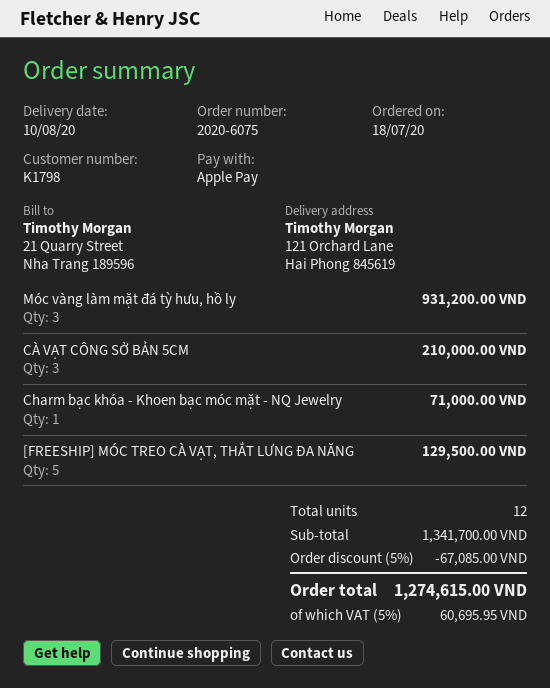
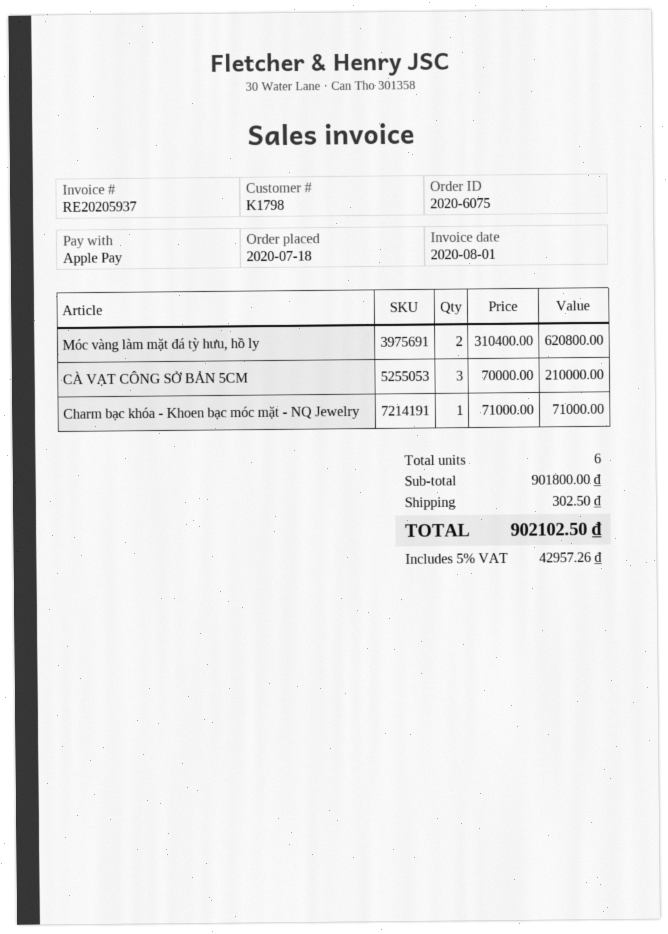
Móc vàng làm mặt đá tỳ hưu, hồ ly: 3 for 931200.00 -> 2 for 620800.00
[FREESHIP] MÓC TREO CÀ VẠT, THẮT LƯNG ĐA NĂNG: 5 for 129500.00 -> none
total quantity: 12 -> 6
subtotal: 1341700.00 -> 901800.00
discount: 5% = 67085.00 -> none
shipping: none -> 302.50
tax: 5% = 60695.95 -> 5% = 42957.26
total: 1274615.00 -> 902102.50

